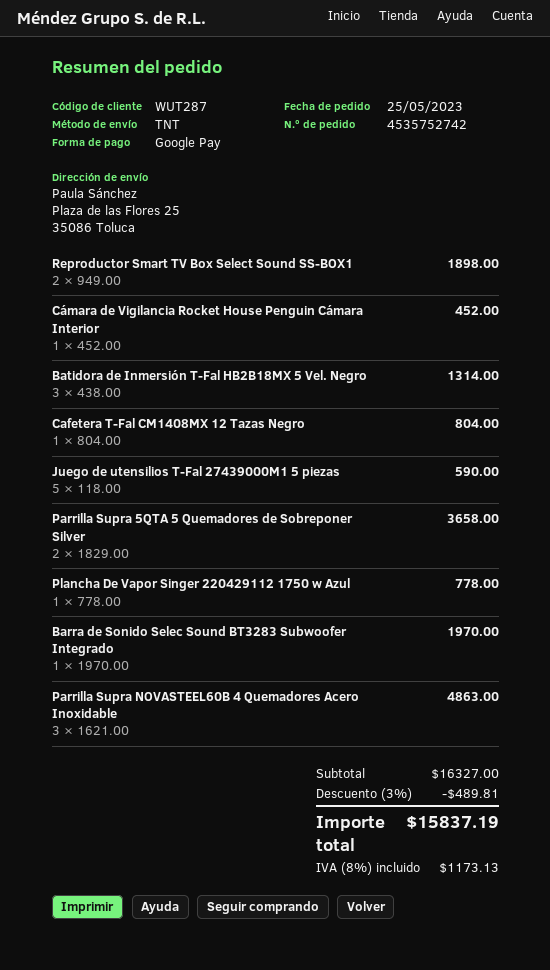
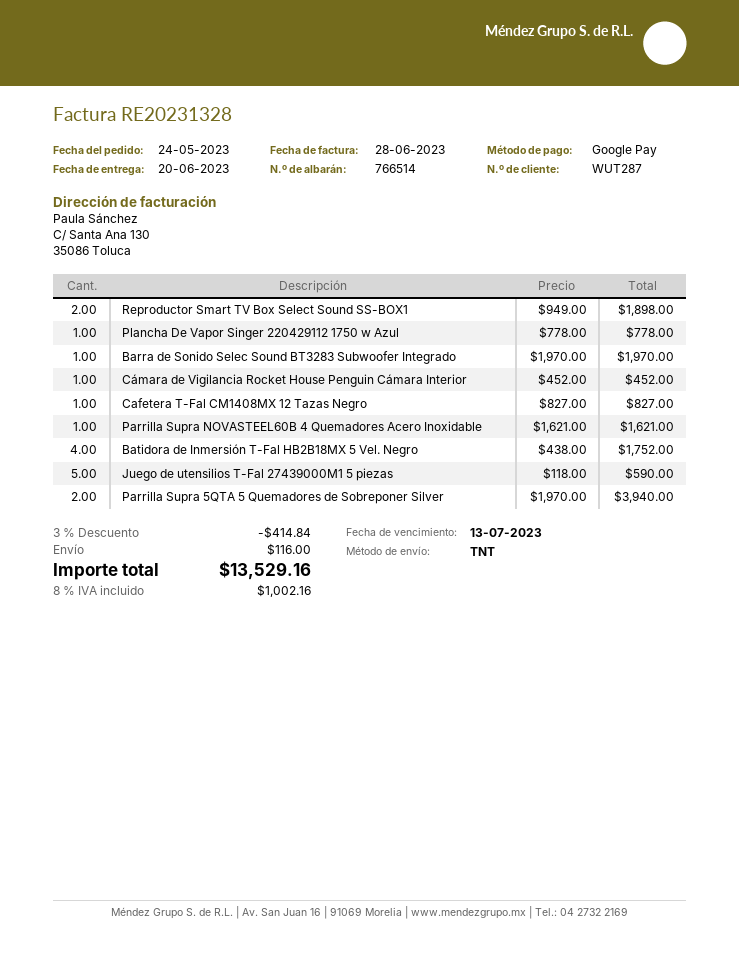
order date: 2023-05-25 -> 2023-05-24
Batidora de Inmersión T-Fal HB2B18MX 5 Vel. Negro: 3 x 438.00 = 1314.00 -> 4 x 438.00 = 1752.00
Cafetera T-Fal CM1408MX 12 Tazas Negro: 1 x 804.00 = 804.00 -> 1 x 827.00 = 827.00
Parrilla Supra 5QTA 5 Quemadores de Sobreponer Silver: 2 x 1829.00 = 3658.00 -> 2 x 1970.00 = 3940.00
Parrilla Supra NOVASTEEL60B 4 Quemadores Acero Inoxidable: 3 x 1621.00 = 4863.00 -> 1 x 1621.00 = 1621.00
discount: 3% = 489.81 -> 3% = 414.84
shipping: none -> 116.00
tax: 8% = 1173.13 -> 8% = 1002.16
total: 15837.19 -> 13529.16

